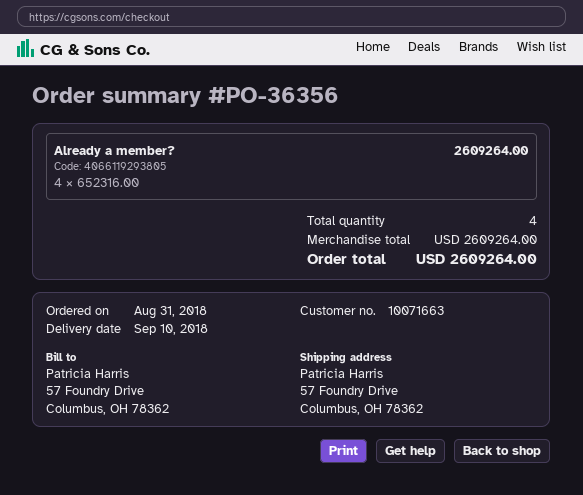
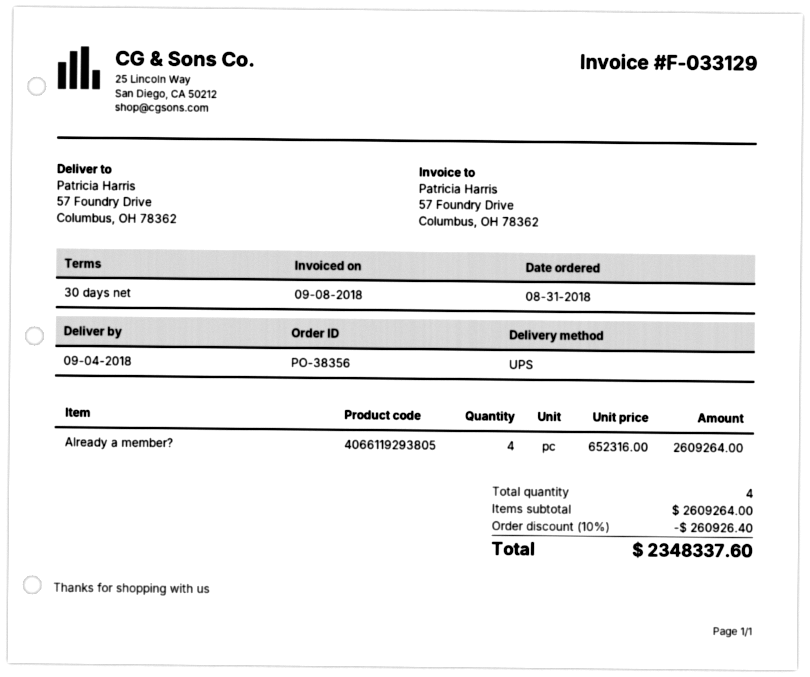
order number: PO-36356 -> PO-38356
delivery date: 2018-09-10 -> 2018-09-04
discount: none -> 10% = 260926.40
total: 2609264.00 -> 2348337.60

